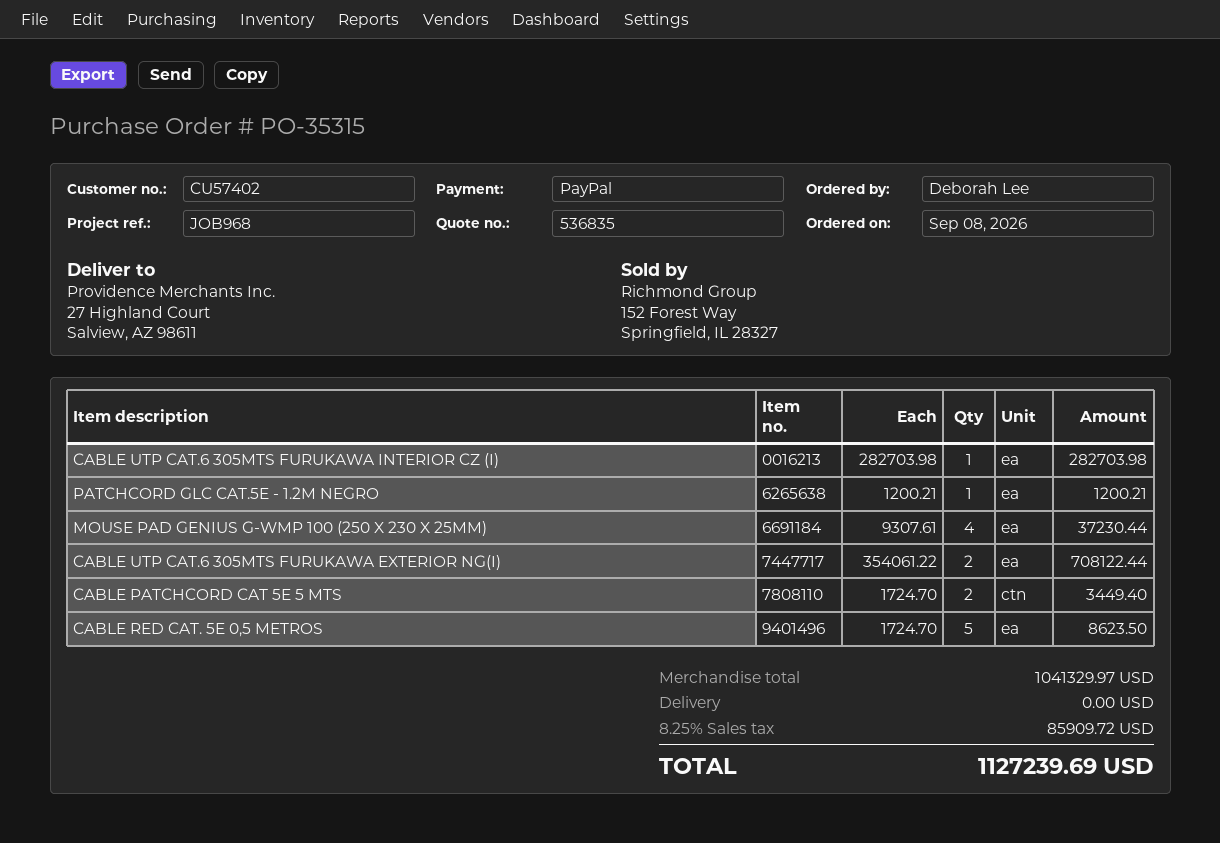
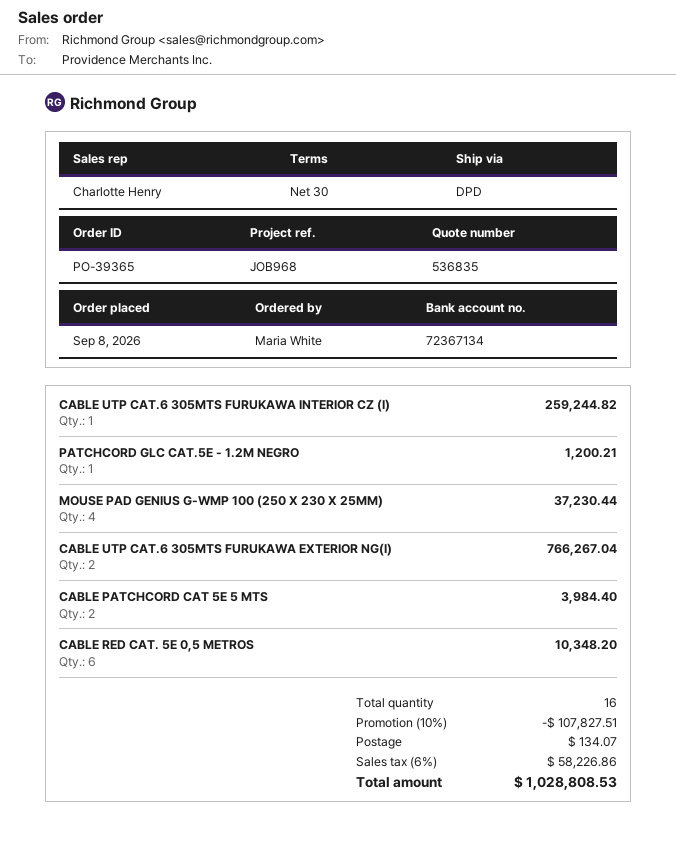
order number: PO-35315 -> PO-39365
ordered by: Deborah Lee -> Maria White
CABLE UTP CAT.6 305MTS FURUKAWA INTERIOR CZ (I): 1 for 282703.98 -> 1 for 259244.82
CABLE UTP CAT.6 305MTS FURUKAWA EXTERIOR NG(I): 2 for 708122.44 -> 2 for 766267.04
CABLE PATCHCORD CAT 5E 5 MTS: 2 for 3449.40 -> 2 for 3984.40
CABLE RED CAT. 5E 0,5 METROS: 5 for 8623.50 -> 6 for 10348.20
discount: none -> 10% = 107827.51
shipping: 0.00 -> 134.07
tax: 8.25% = 85909.72 -> 6% = 58226.86
total: 1127239.69 -> 1028808.53

